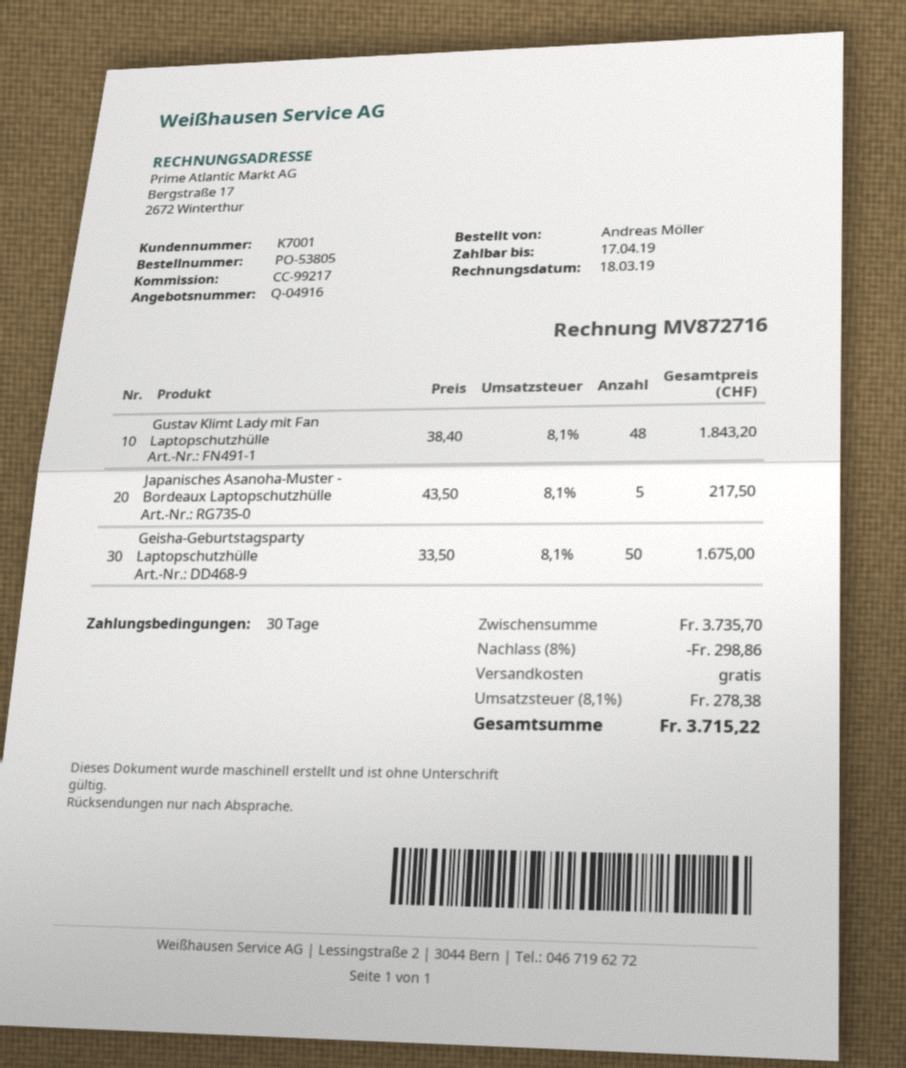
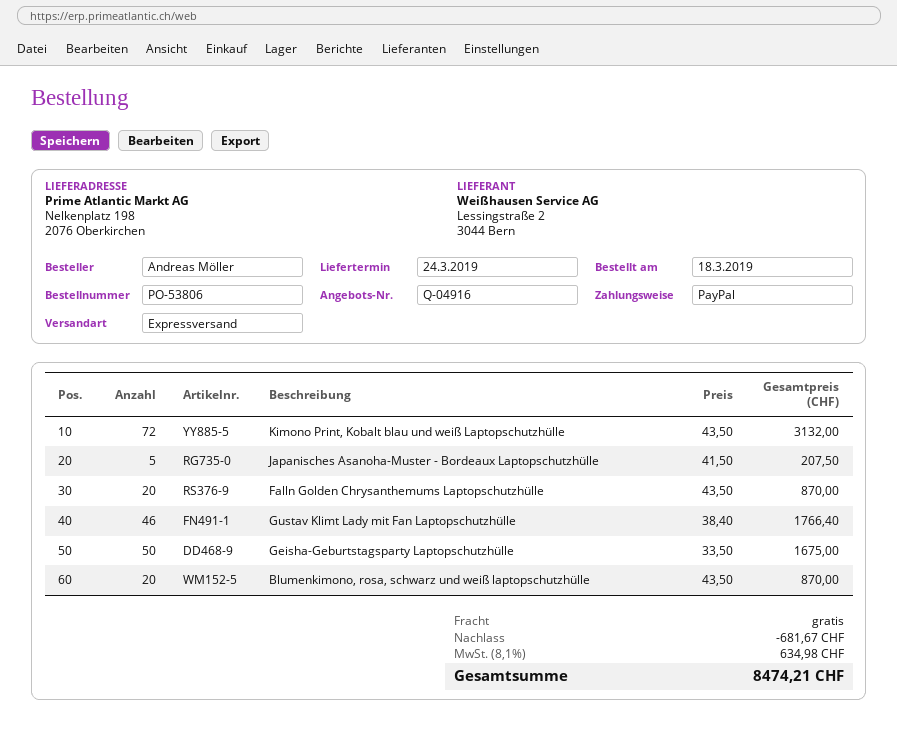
order number: PO-53805 -> PO-53806
Gustav Klimt Lady mit Fan Laptopschutzhülle: 48 x 38.40 = 1843.20 -> 46 x 38.40 = 1766.40
Japanisches Asanoha-Muster - Bordeaux Laptopschutzhülle: 5 x 43.50 = 217.50 -> 5 x 41.50 = 207.50
Kimono Print, Kobalt blau und weiß Laptopschutzhülle: none -> 72 x 43.50 = 3132.00
Falln Golden Chrysanthemums Laptopschutzhülle: none -> 20 x 43.50 = 870.00
Blumenkimono, rosa, schwarz und weiß laptopschutzhülle: none -> 20 x 43.50 = 870.00
discount: 298.86 -> 681.67
tax: 8.1% = 278.38 -> 8.1% = 634.98
total: 3715.22 -> 8474.21

